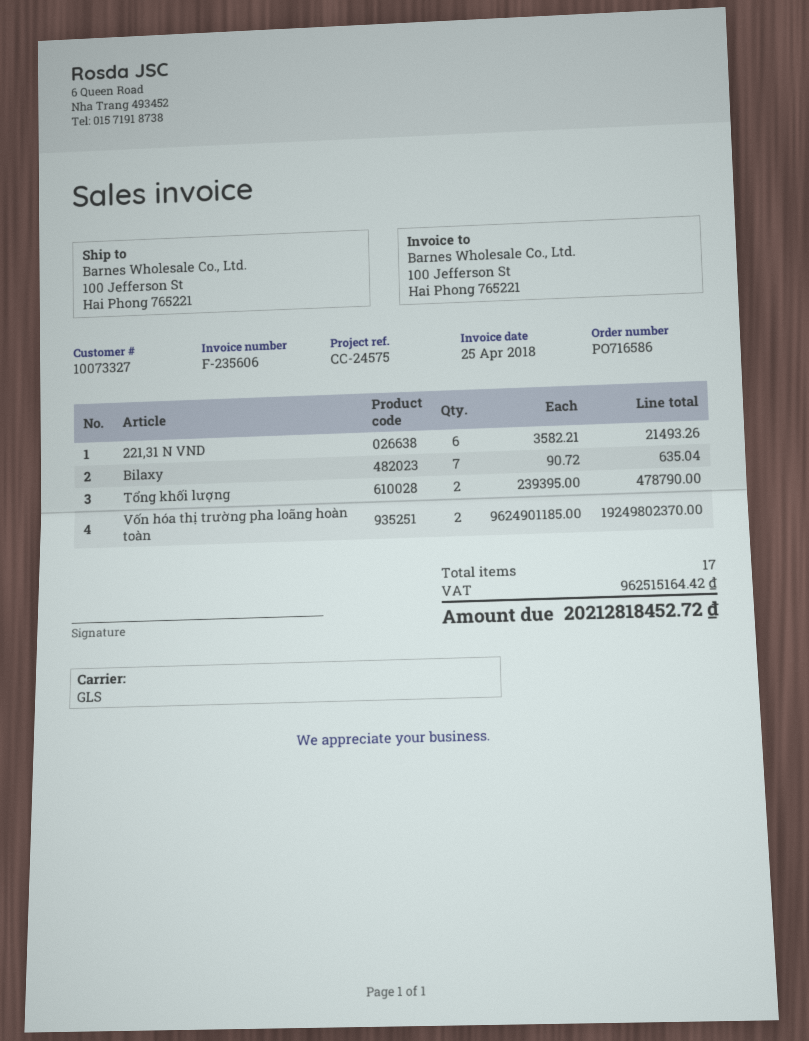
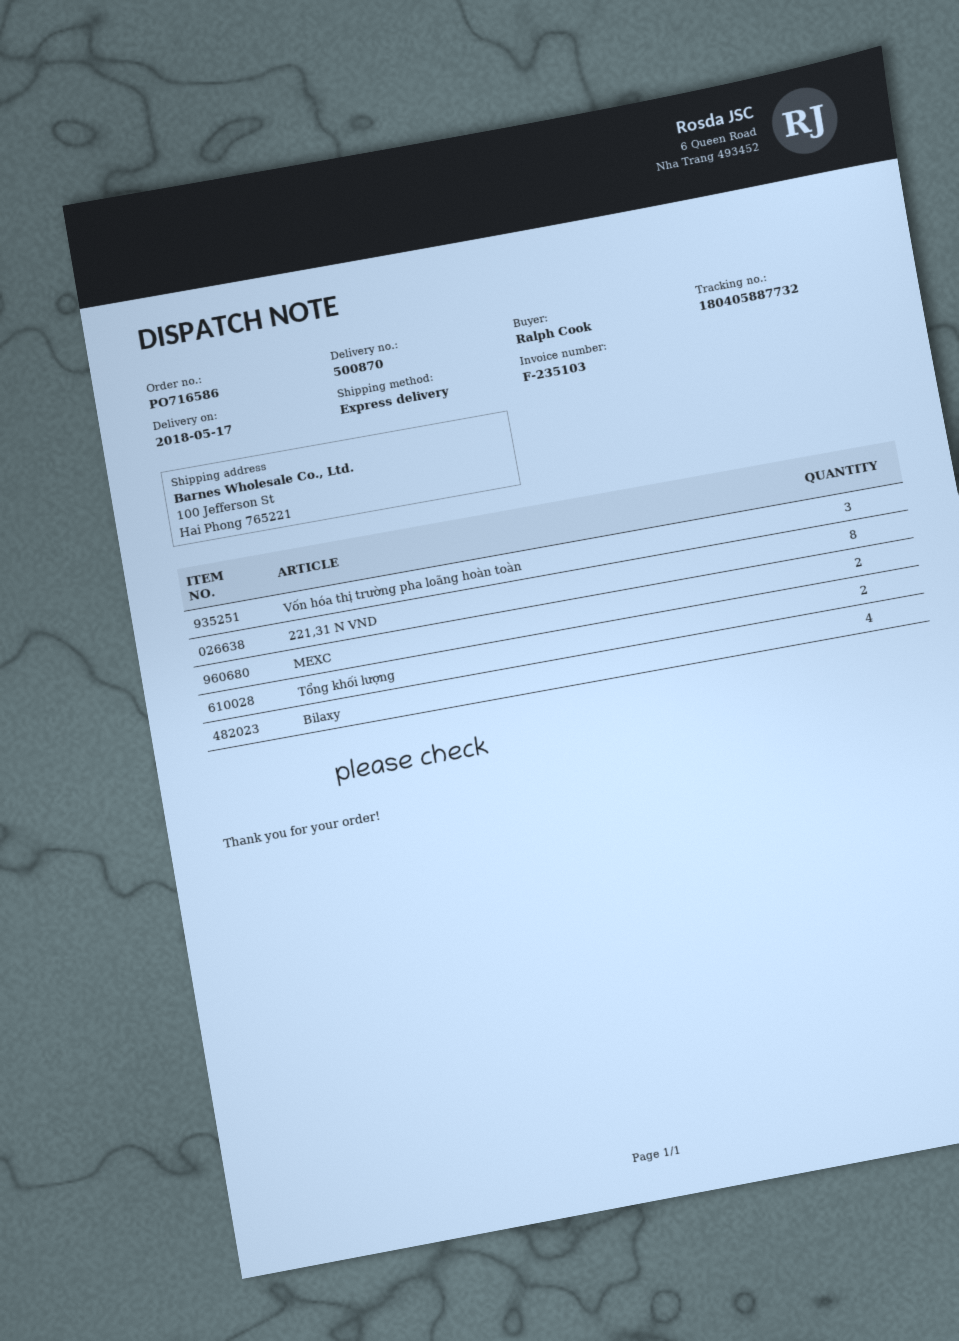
invoice number: F-235606 -> F-235103
shipping method: GLS -> express
221,31 N VND: 6 -> 8
Bilaxy: 7 -> 4
Vốn hóa thị trường pha loãng hoàn toàn: 2 -> 3
MEXC: none -> 2

